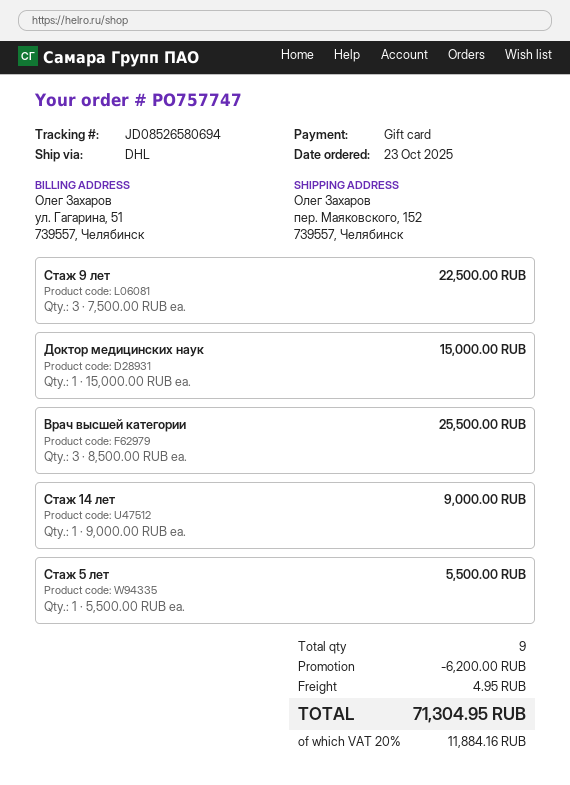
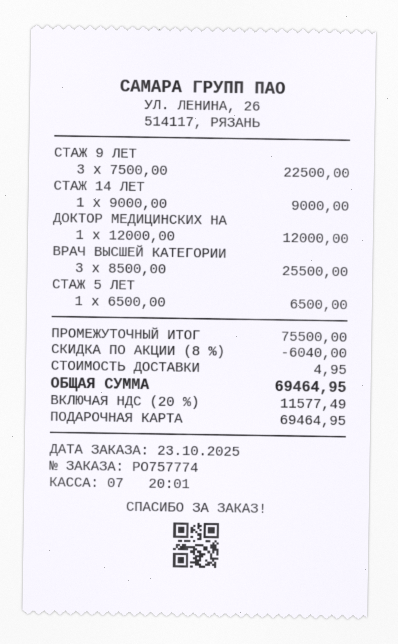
order number: PO757747 -> PO757774
Доктор медицинских наук: 1 x 15000.00 = 15000.00 -> 1 x 12000.00 = 12000.00
Стаж 5 лет: 1 x 5500.00 = 5500.00 -> 1 x 6500.00 = 6500.00
discount: 6200.00 -> 6040.00
tax: 20% = 11884.16 -> 20% = 11577.49
total: 71304.95 -> 69464.95

